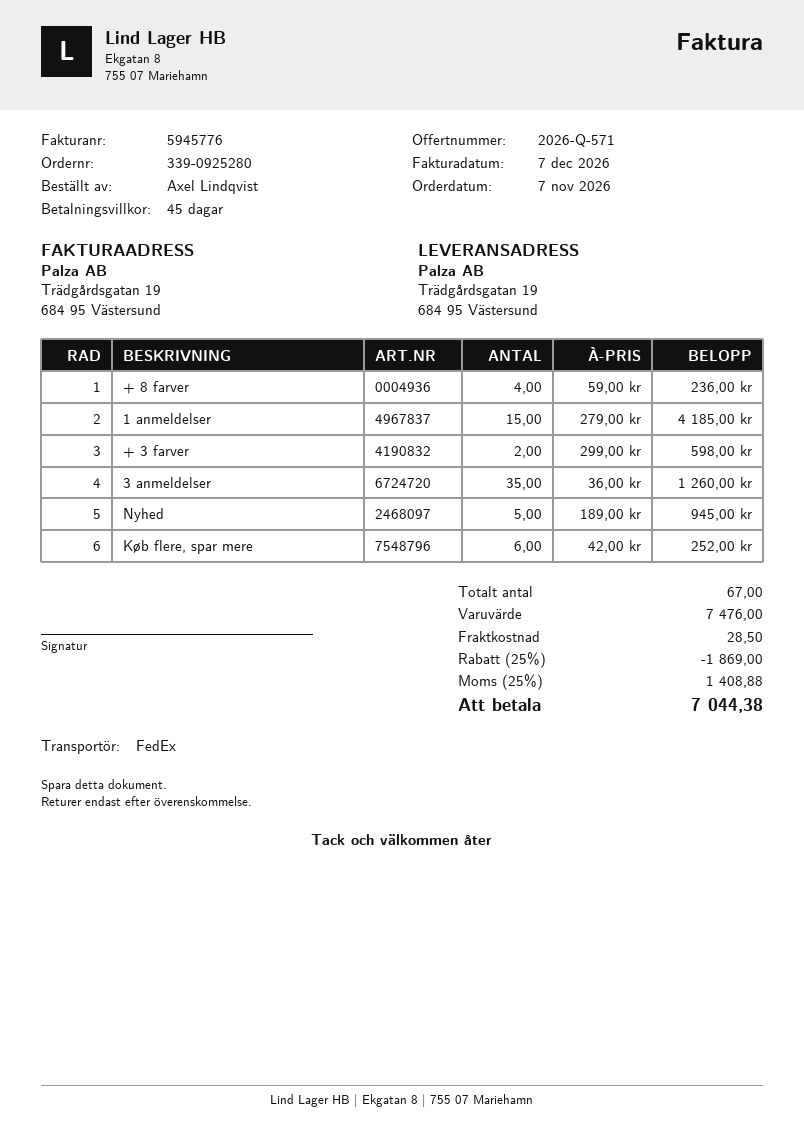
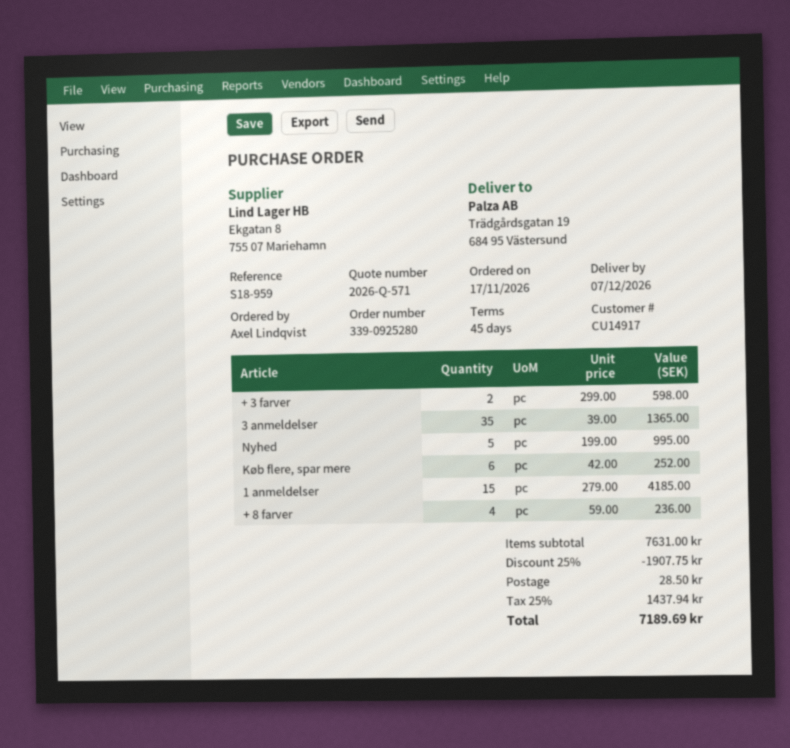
order date: 2026-11-07 -> 2026-11-17
3 anmeldelser: 35 x 36.00 = 1260.00 -> 35 x 39.00 = 1365.00
Nyhed: 5 x 189.00 = 945.00 -> 5 x 199.00 = 995.00
subtotal: 7476.00 -> 7631.00
discount: 25% = 1869.00 -> 25% = 1907.75
tax: 25% = 1408.88 -> 25% = 1437.94
total: 7044.38 -> 7189.69

